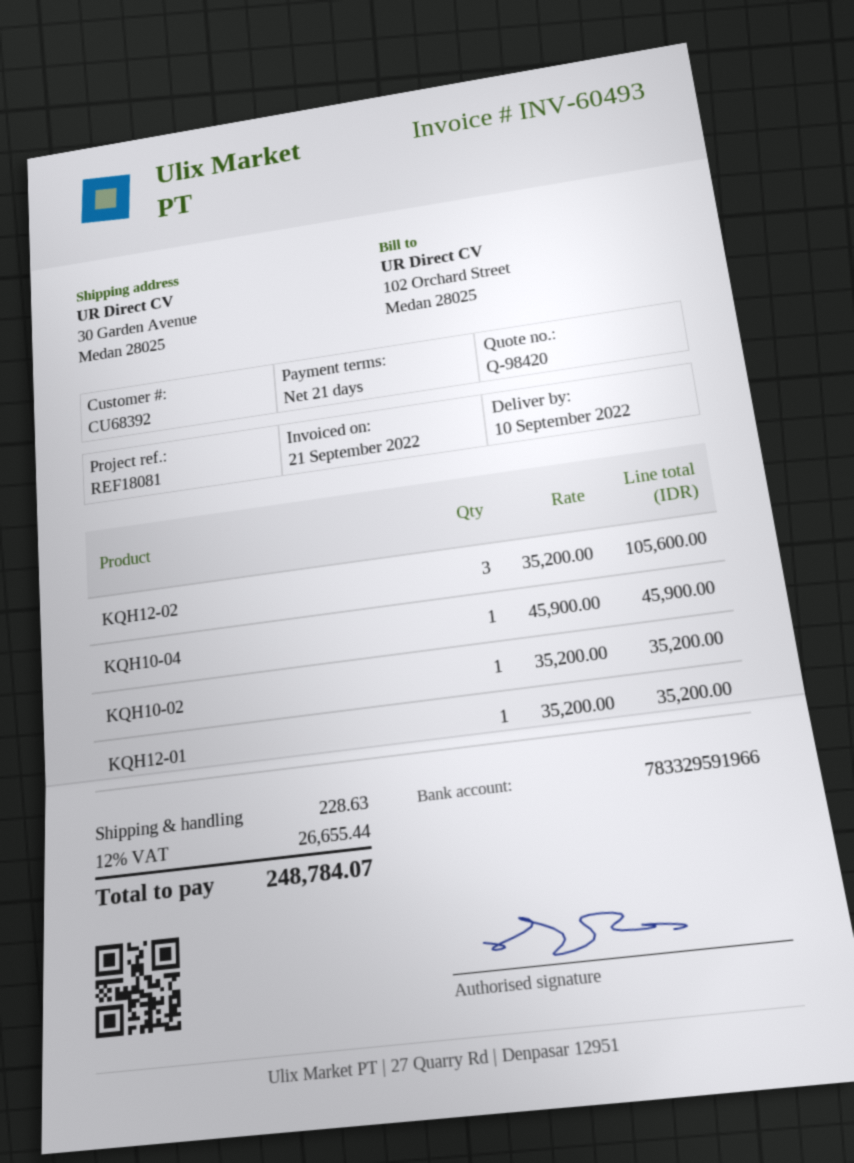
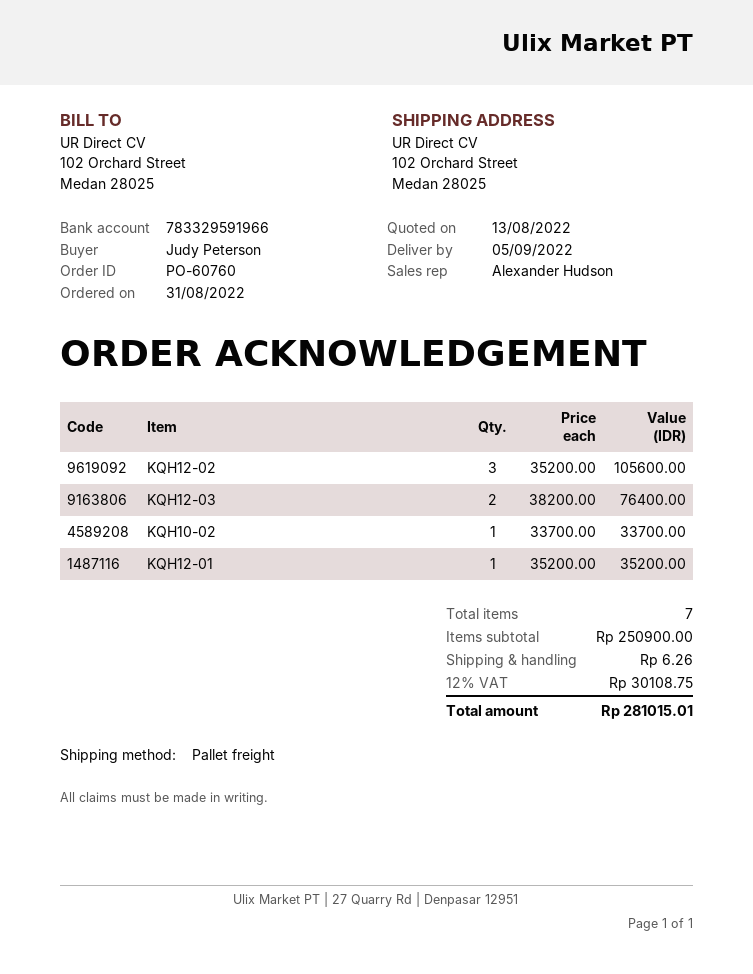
delivery date: 2022-09-10 -> 2022-09-05
ship to: 30 Garden Avenue, Medan 28025 -> 102 Orchard Street, Medan 28025
KQH10-04: 1 x 45900.00 = 45900.00 -> none
KQH10-02: 1 x 35200.00 = 35200.00 -> 1 x 33700.00 = 33700.00
KQH12-03: none -> 2 x 38200.00 = 76400.00
shipping: 228.63 -> 6.26
tax: 12% = 26655.44 -> 12% = 30108.75
total: 248784.07 -> 281015.01

